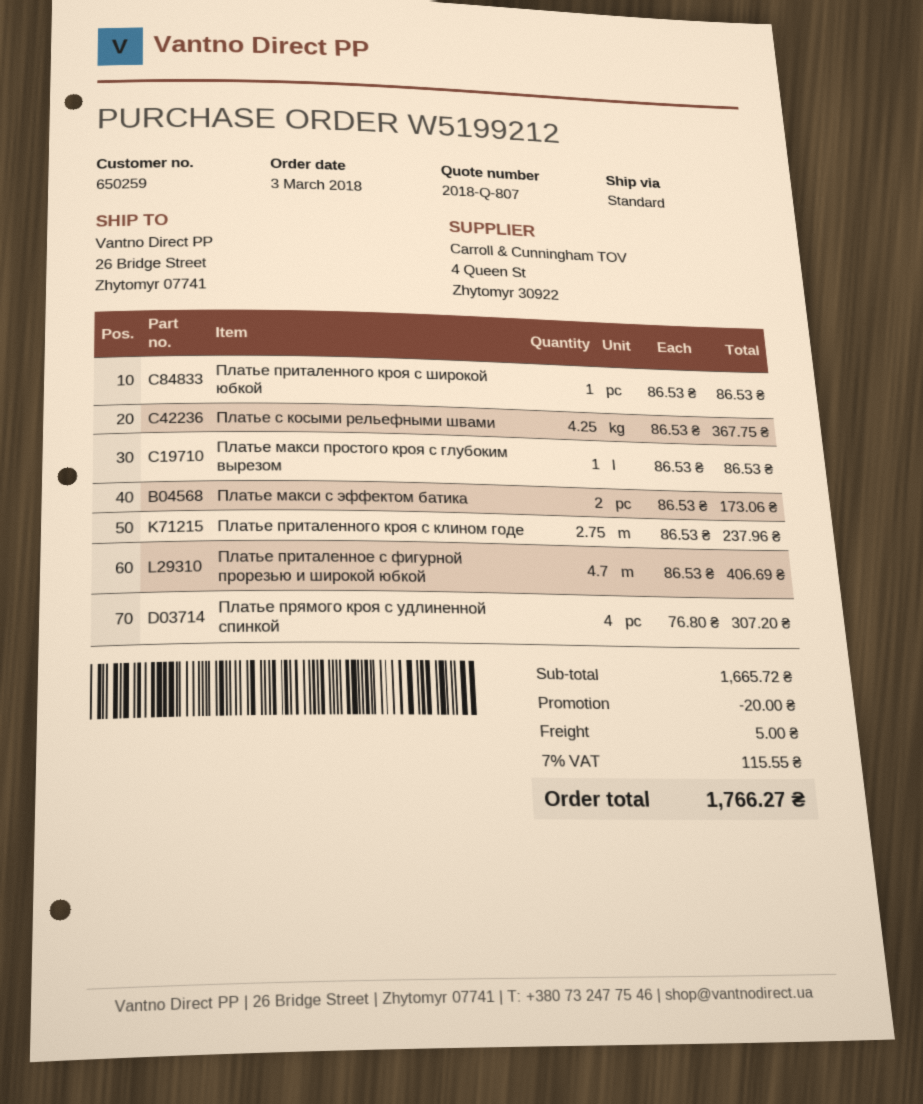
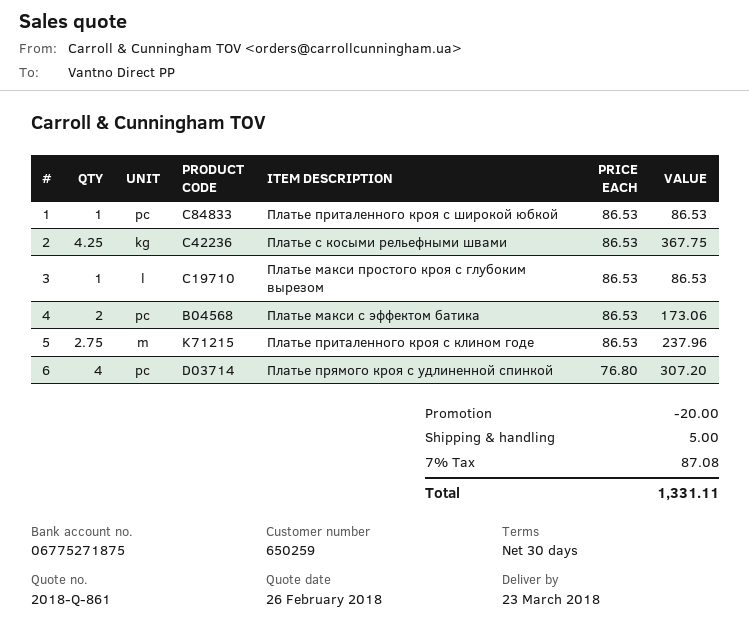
quote number: 2018-Q-807 -> 2018-Q-861
Платье приталенное с фигурной прорезью и широкой юбкой: 4.7 x 86.53 = 406.69 -> none
tax: 7% = 115.55 -> 7% = 87.08
total: 1766.27 -> 1331.11

